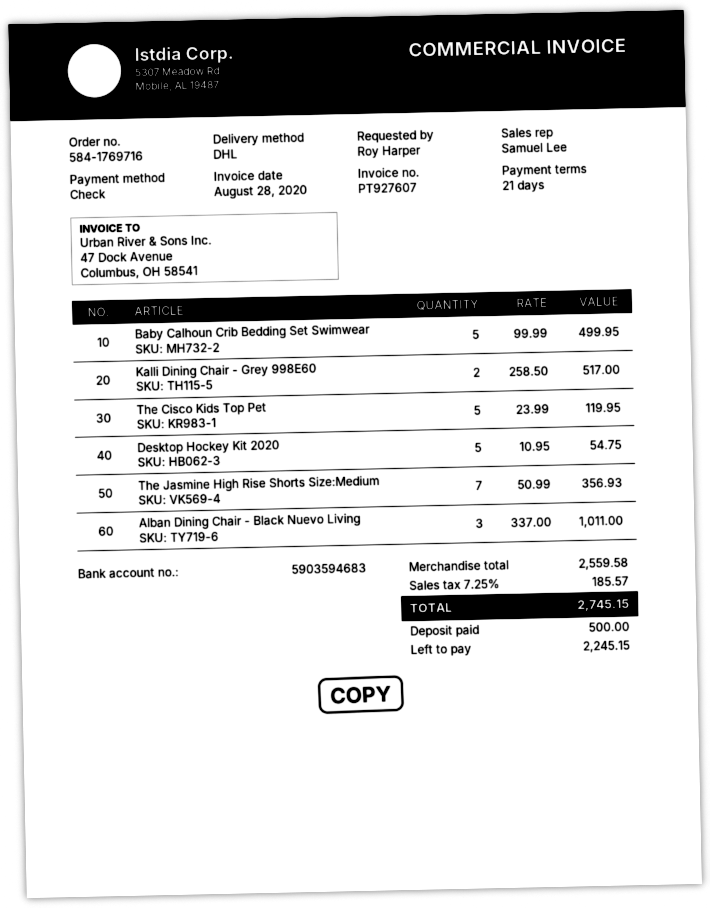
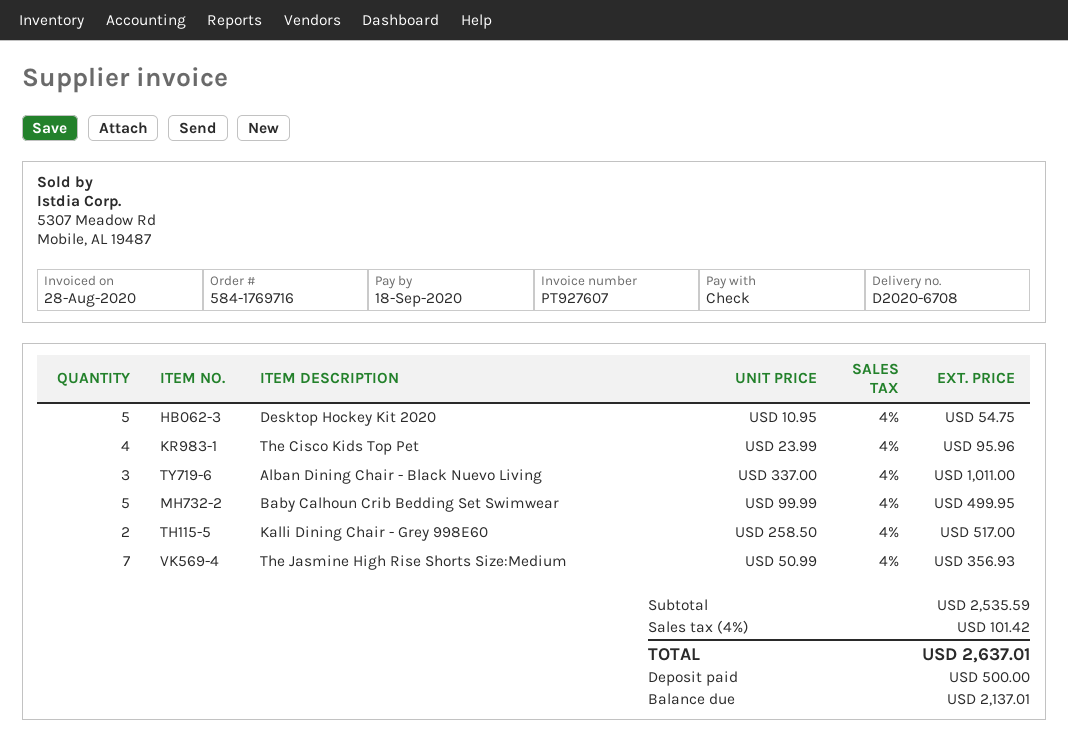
The Cisco Kids Top Pet: 5 x 23.99 = 119.95 -> 4 x 23.99 = 95.96
subtotal: 2559.58 -> 2535.59
tax: 7.25% = 185.57 -> 4% = 101.42
total: 2745.15 -> 2637.01
balance: 2245.15 -> 2137.01

